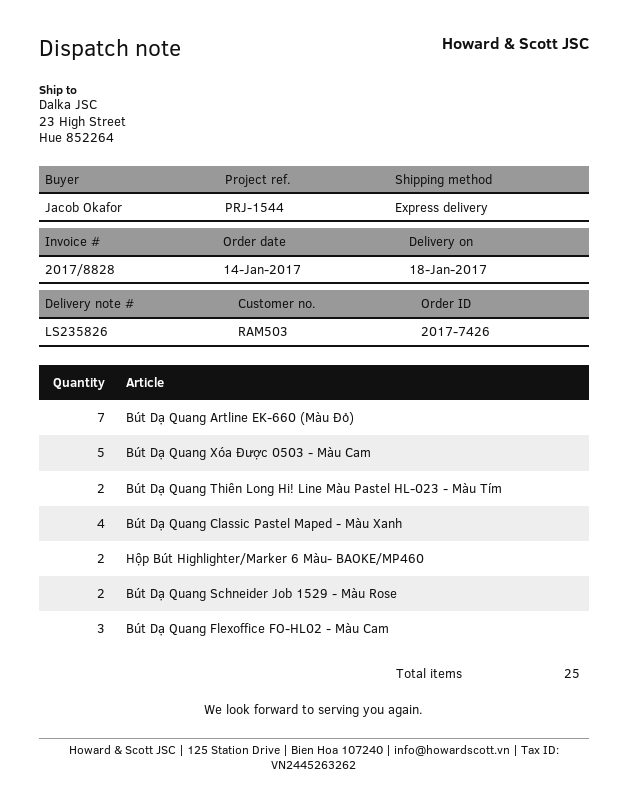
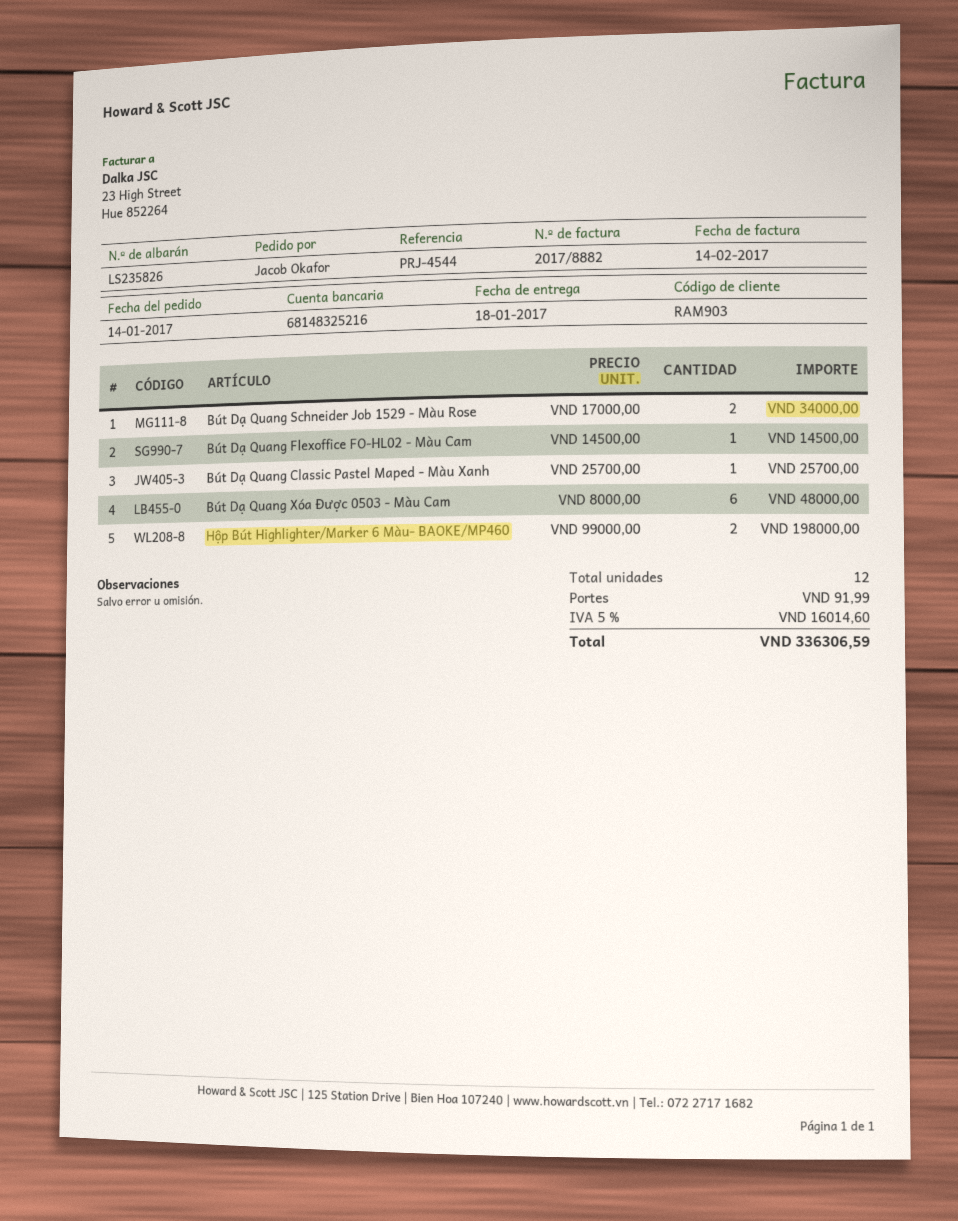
invoice number: 2017/8828 -> 2017/8882
customer number: RAM503 -> RAM903
reference: PRJ-1544 -> PRJ-4544
Bút Dạ Quang Artline EK-660 (Màu Đỏ): 7 -> none
Bút Dạ Quang Xóa Được 0503 - Màu Cam: 5 -> 6
Bút Dạ Quang Thiên Long Hi! Line Màu Pastel HL-023 - Màu Tím: 2 -> none
Bút Dạ Quang Classic Pastel Maped - Màu Xanh: 4 -> 1
Bút Dạ Quang Flexoffice FO-HL02 - Màu Cam: 3 -> 1
total quantity: 25 -> 12

